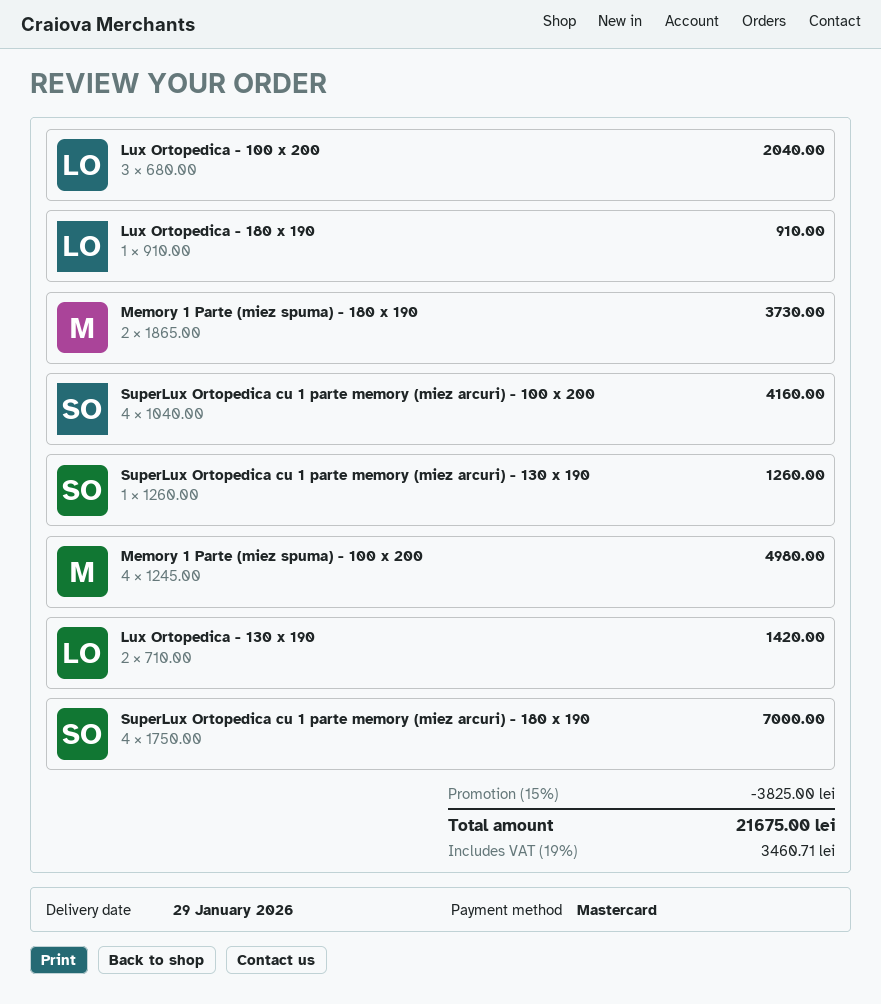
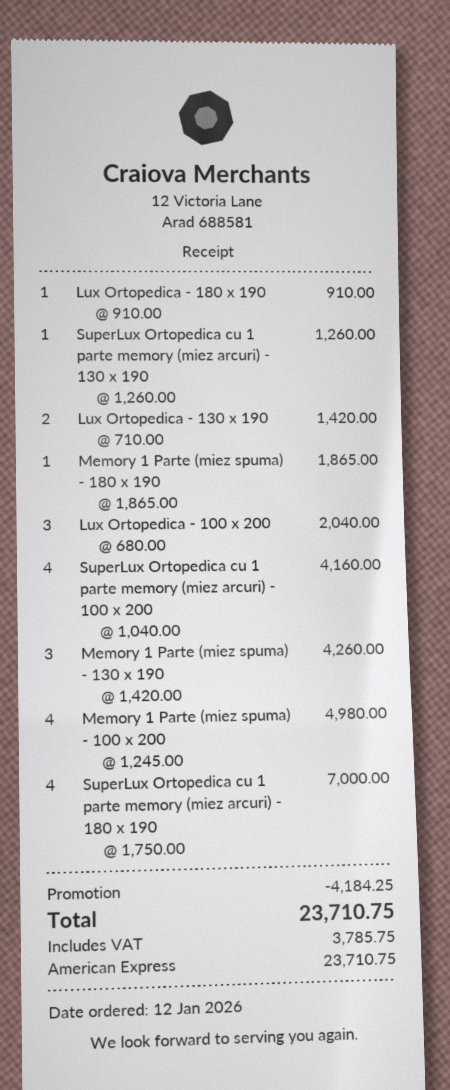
payment method: Mastercard -> American Express
Memory 1 Parte (miez spuma) - 180 x 190: 2 x 1865.00 = 3730.00 -> 1 x 1865.00 = 1865.00
Memory 1 Parte (miez spuma) - 130 x 190: none -> 3 x 1420.00 = 4260.00
discount: 3825.00 -> 4184.25
tax: 3460.71 -> 3785.75
total: 21675.00 -> 23710.75

